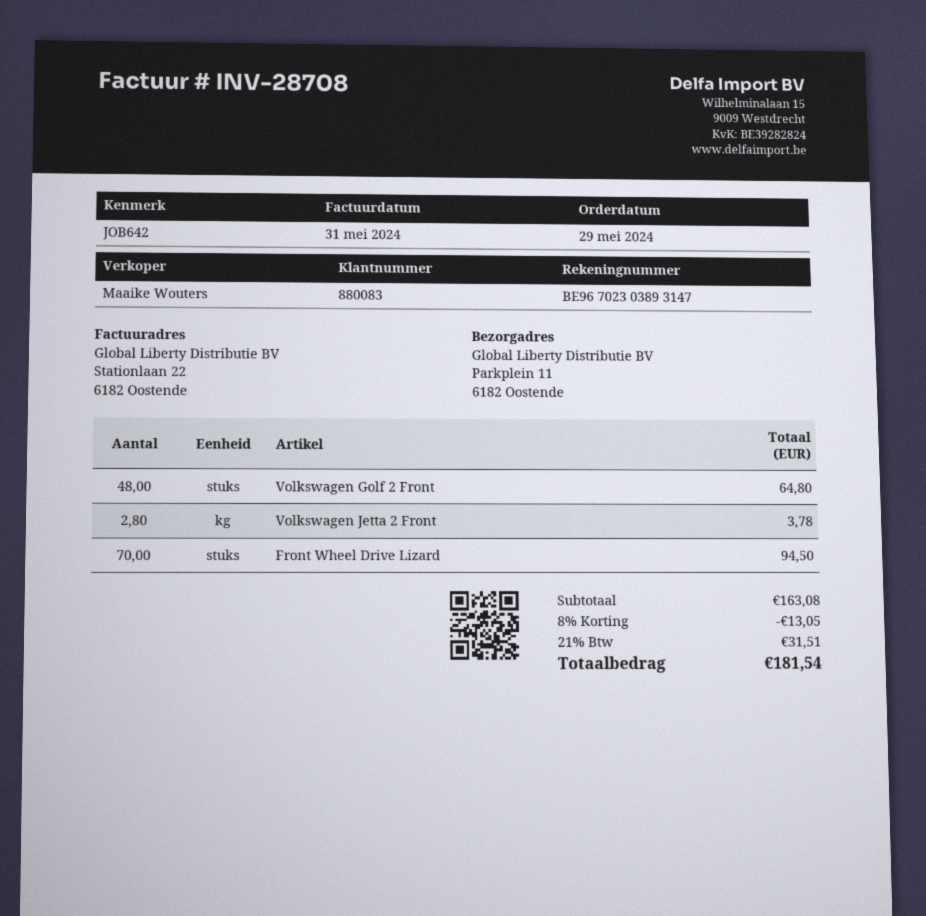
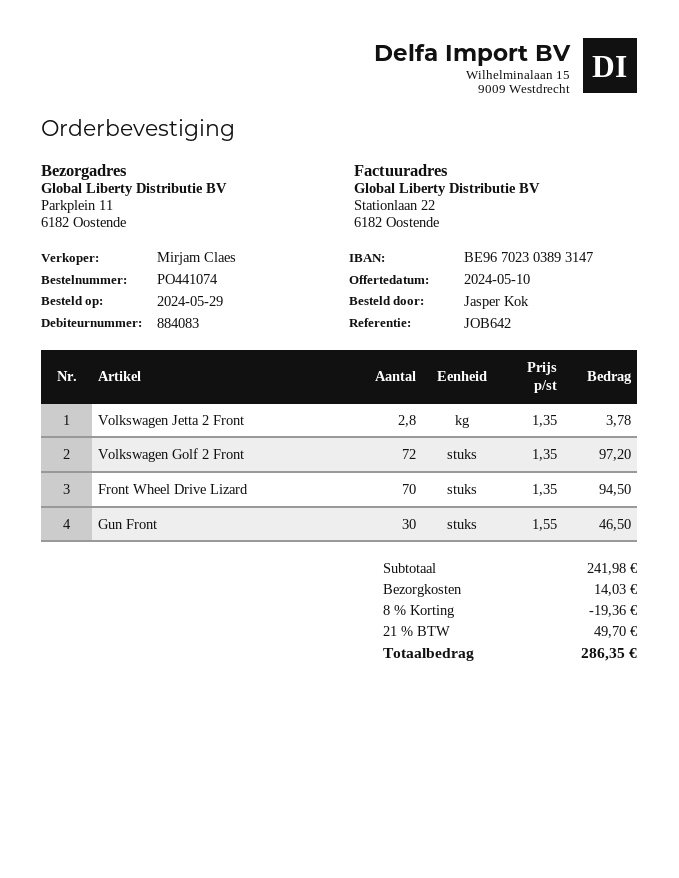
customer number: 880083 -> 884083
sales rep: Maaike Wouters -> Mirjam Claes
Volkswagen Golf 2 Front: 48 for 64.80 -> 72 for 97.20
Gun Front: none -> 30 for 46.50
subtotal: 163.08 -> 241.98
discount: 8% = 13.05 -> 8% = 19.36
shipping: none -> 14.03
tax: 21% = 31.51 -> 21% = 49.70
total: 181.54 -> 286.35

